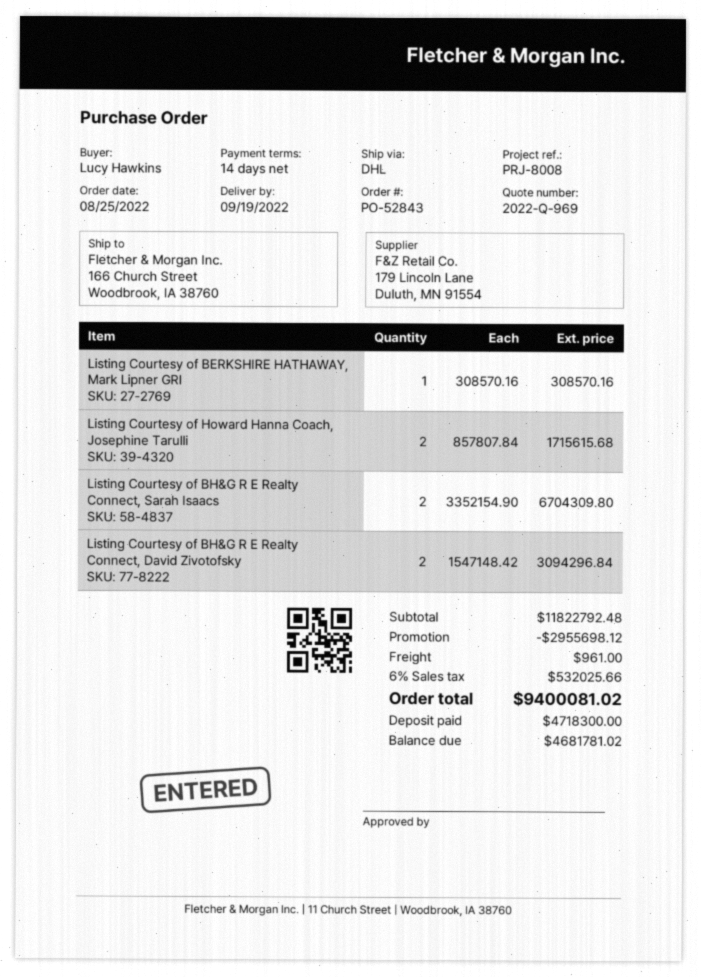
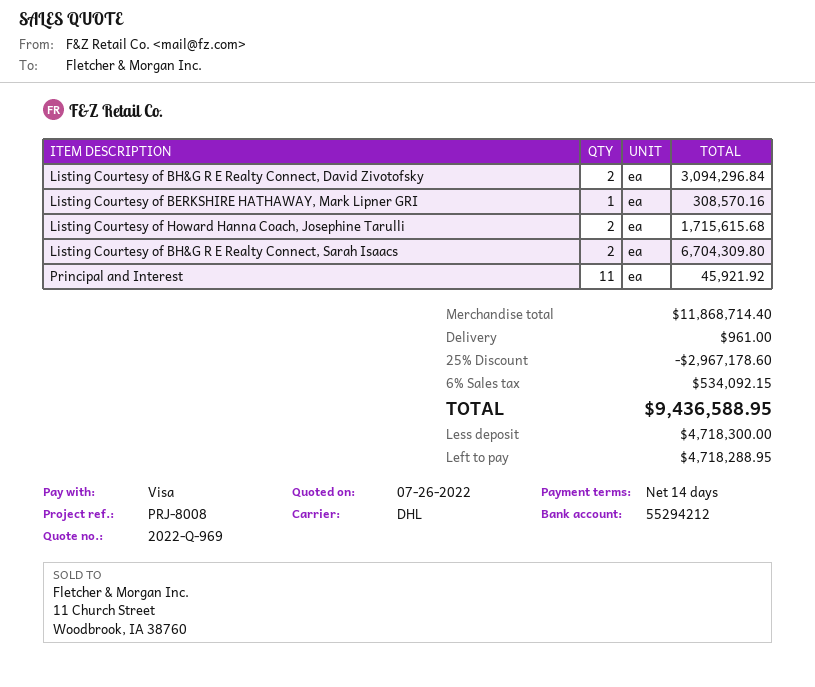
Principal and Interest: none -> 11 for 45921.92
subtotal: 11822792.48 -> 11868714.40
discount: 2955698.12 -> 2967178.60
tax: 6% = 532025.66 -> 6% = 534092.15
total: 9400081.02 -> 9436588.95
balance: 4681781.02 -> 4718288.95

